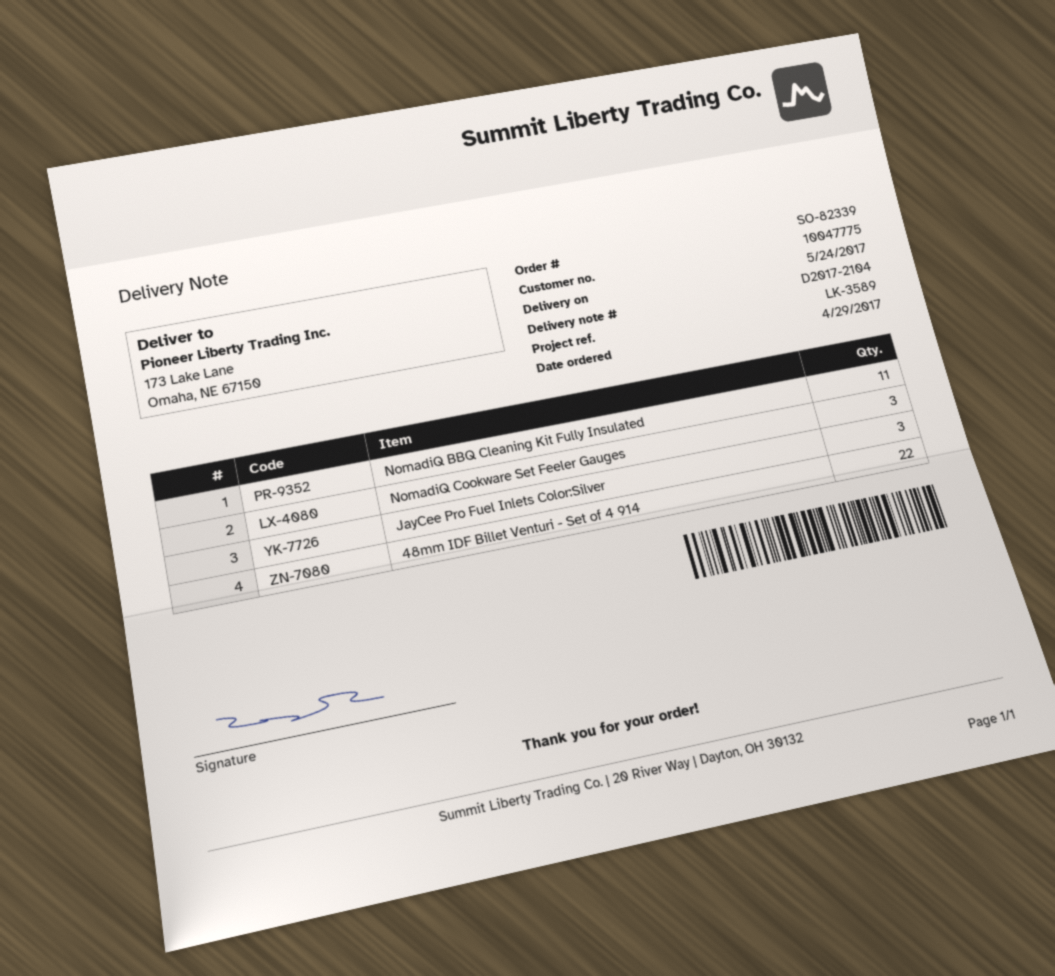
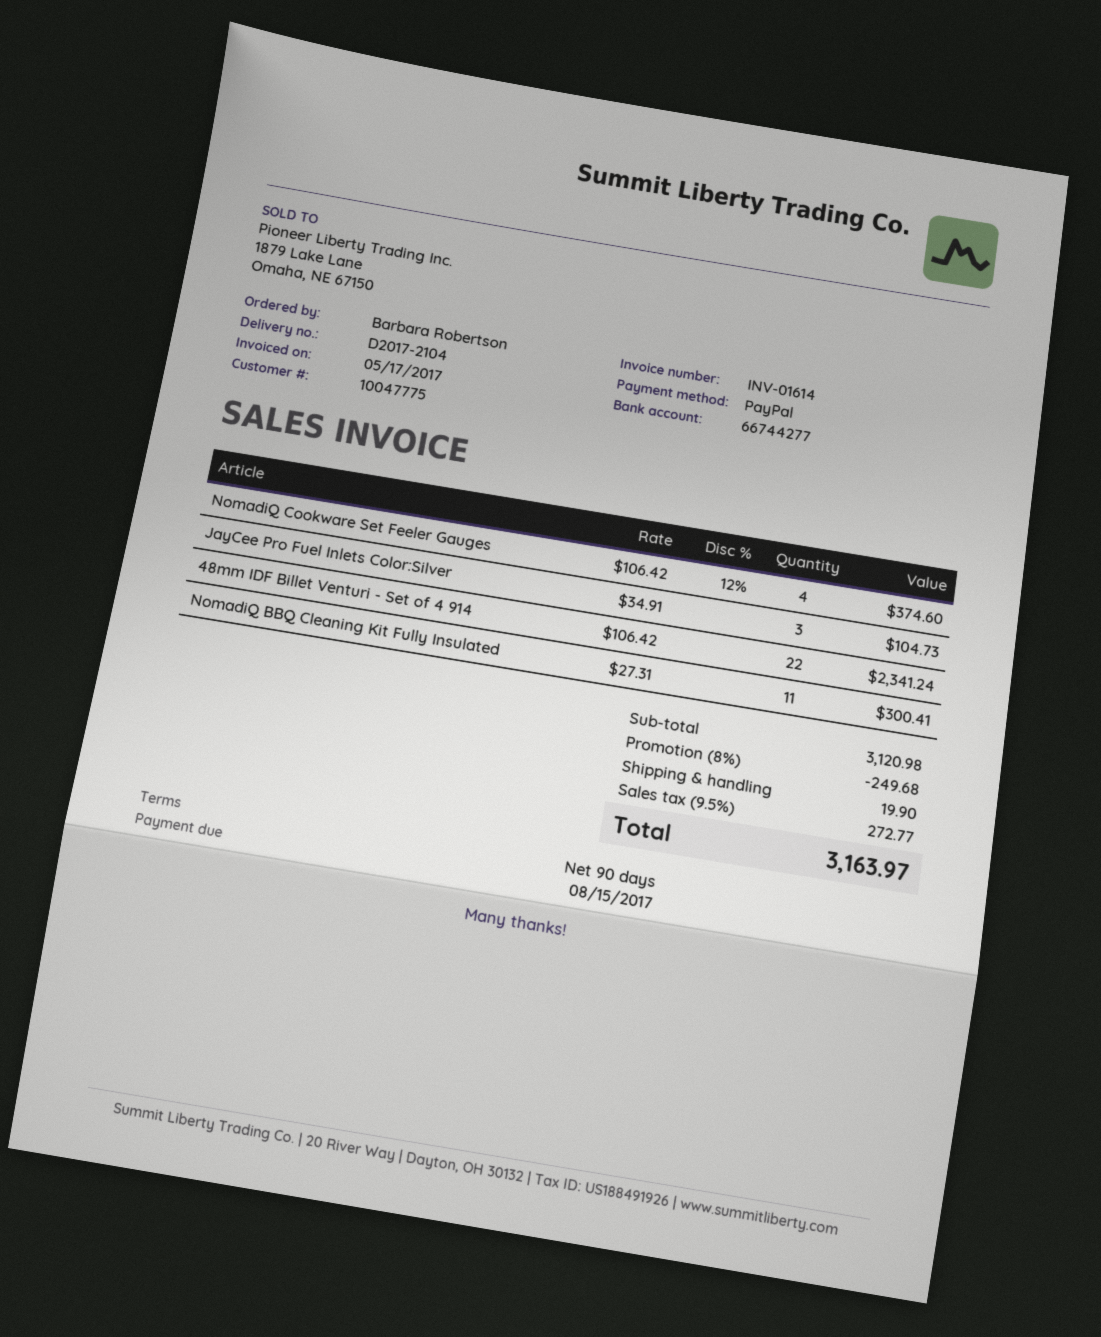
NomadiQ Cookware Set Feeler Gauges: 3 -> 4

